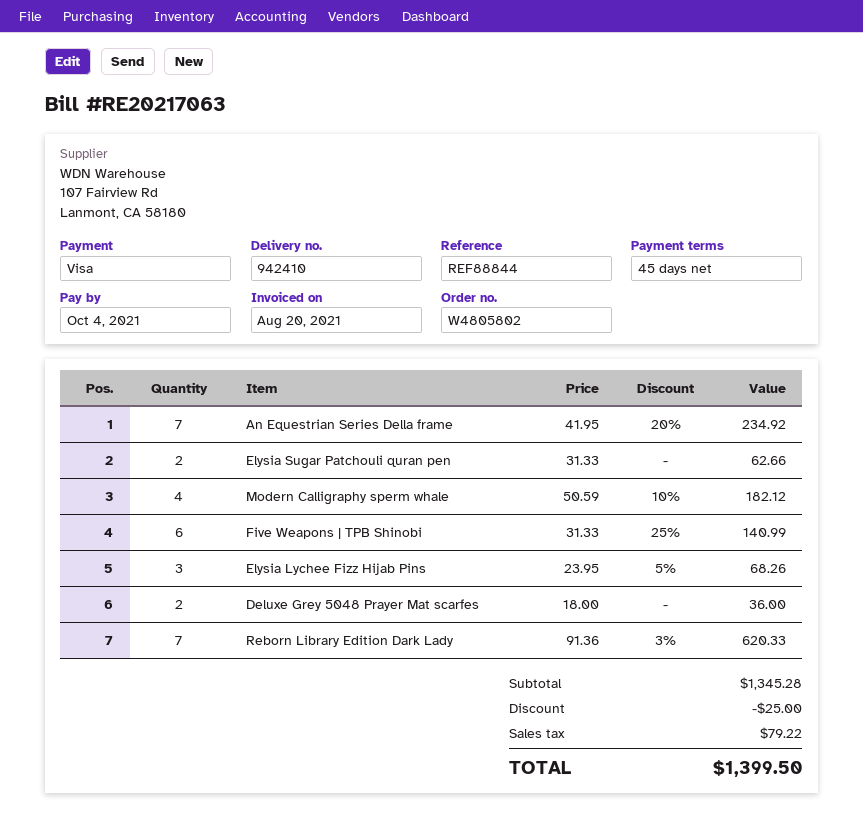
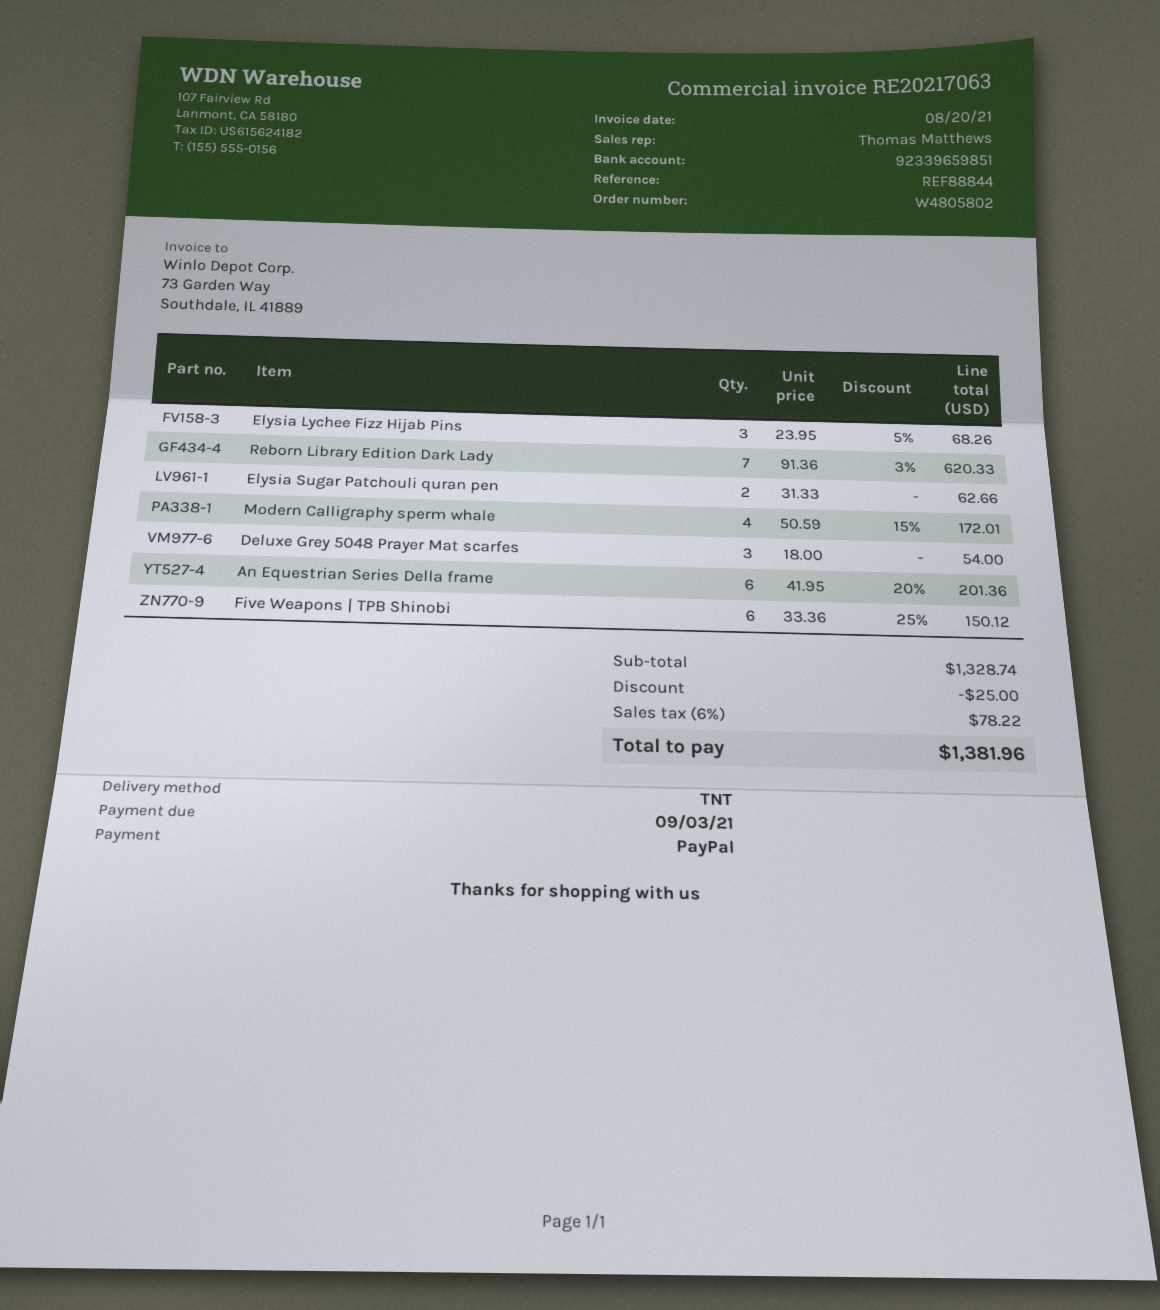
due date: 2021-10-04 -> 2021-09-03
payment method: Visa -> PayPal
An Equestrian Series Della frame: 7 x 41.95 - 20% = 234.92 -> 6 x 41.95 - 20% = 201.36
Modern Calligraphy sperm whale: 4 x 50.59 - 10% = 182.12 -> 4 x 50.59 - 15% = 172.01
Five Weapons | TPB Shinobi: 6 x 31.33 - 25% = 140.99 -> 6 x 33.36 - 25% = 150.12
Deluxe Grey 5048 Prayer Mat scarfes: 2 x 18.00 = 36.00 -> 3 x 18.00 = 54.00
subtotal: 1345.28 -> 1328.74
tax: 79.22 -> 78.22
total: 1399.50 -> 1381.96

